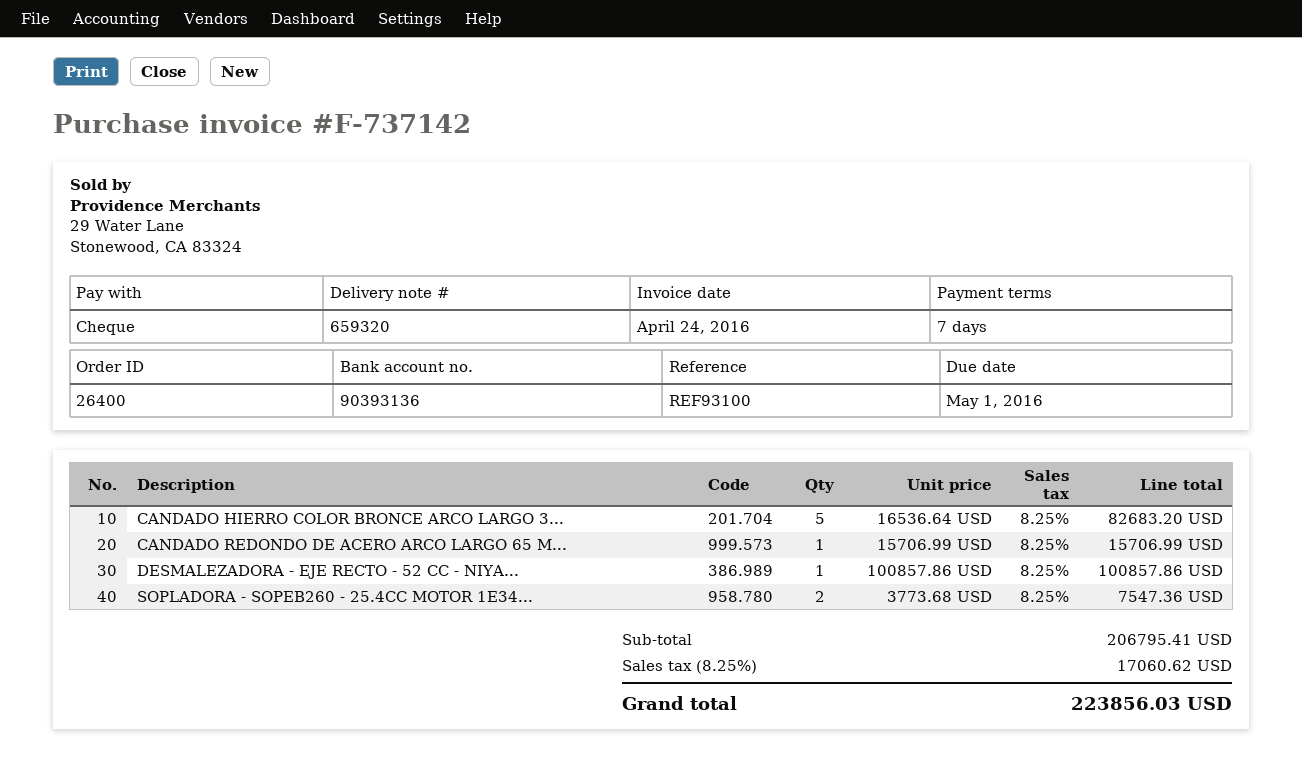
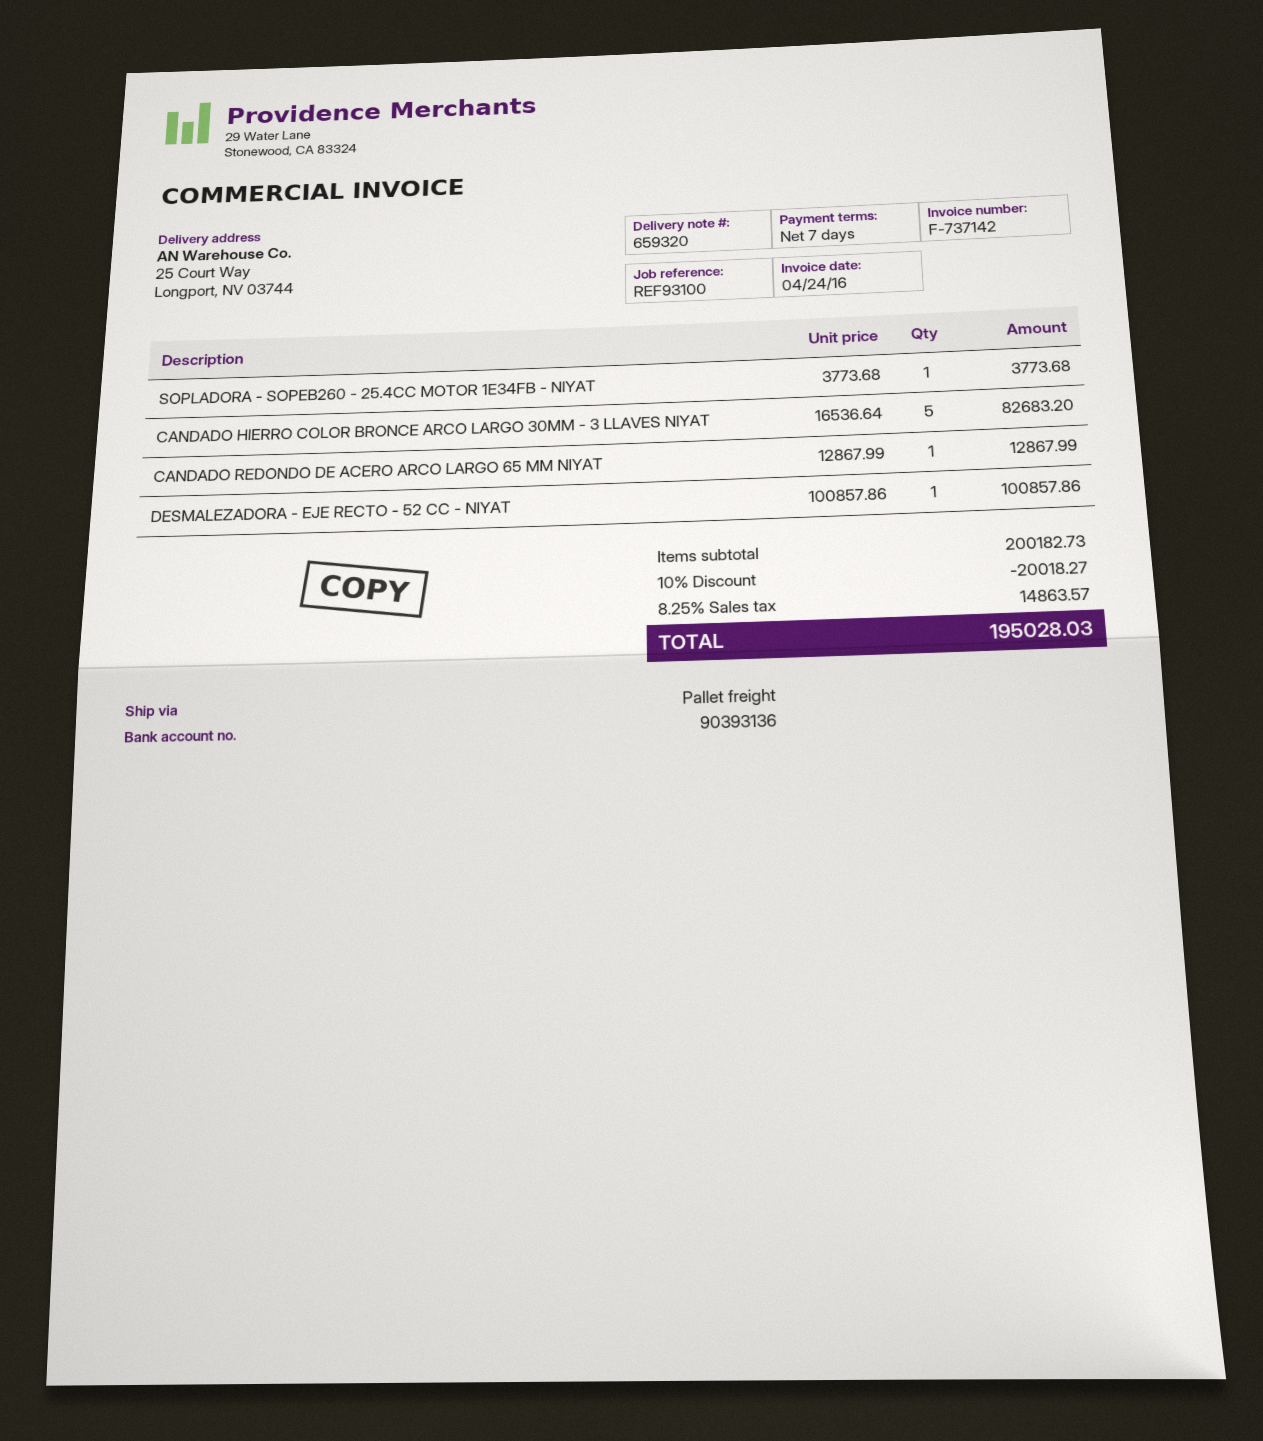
CANDADO REDONDO DE ACERO ARCO LARGO 65 M...: 1 x 15706.99 = 15706.99 -> 1 x 12867.99 = 12867.99
SOPLADORA - SOPEB260 - 25.4CC MOTOR 1E34...: 2 x 3773.68 = 7547.36 -> 1 x 3773.68 = 3773.68
subtotal: 206795.41 -> 200182.73
discount: none -> 10% = 20018.27
tax: 8.25% = 17060.62 -> 8.25% = 14863.57
total: 223856.03 -> 195028.03

